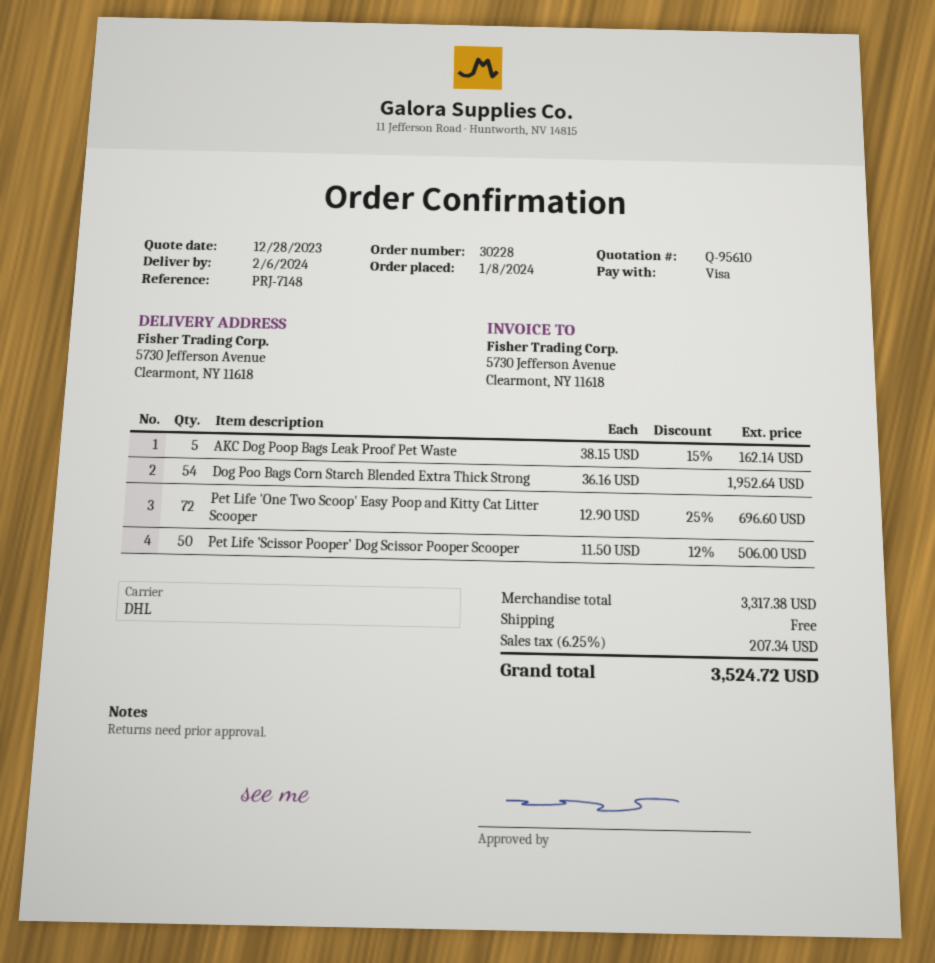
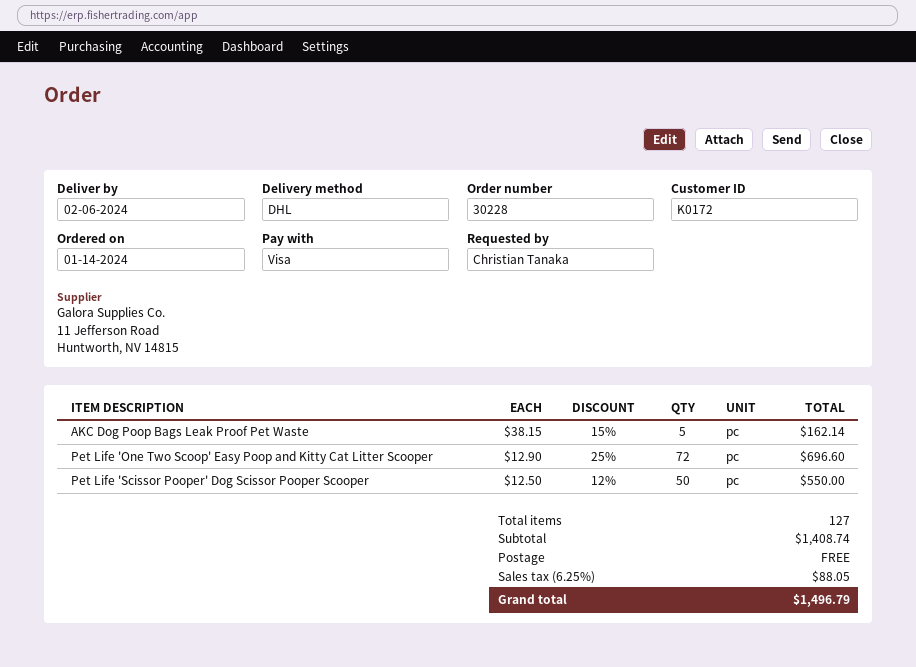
order date: 2024-01-08 -> 2024-01-14
Dog Poo Bags Corn Starch Blended Extra Thick Strong: 54 x 36.16 = 1952.64 -> none
Pet Life 'Scissor Pooper' Dog Scissor Pooper Scooper: 50 x 11.50 - 12% = 506.00 -> 50 x 12.50 - 12% = 550.00
subtotal: 3317.38 -> 1408.74
tax: 6.25% = 207.34 -> 6.25% = 88.05
total: 3524.72 -> 1496.79

